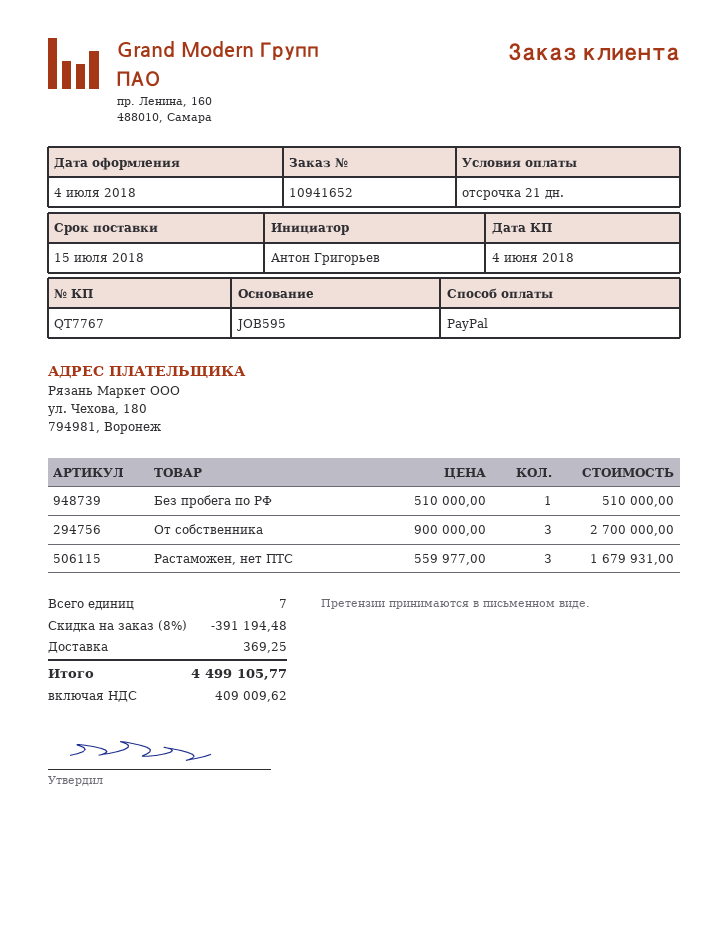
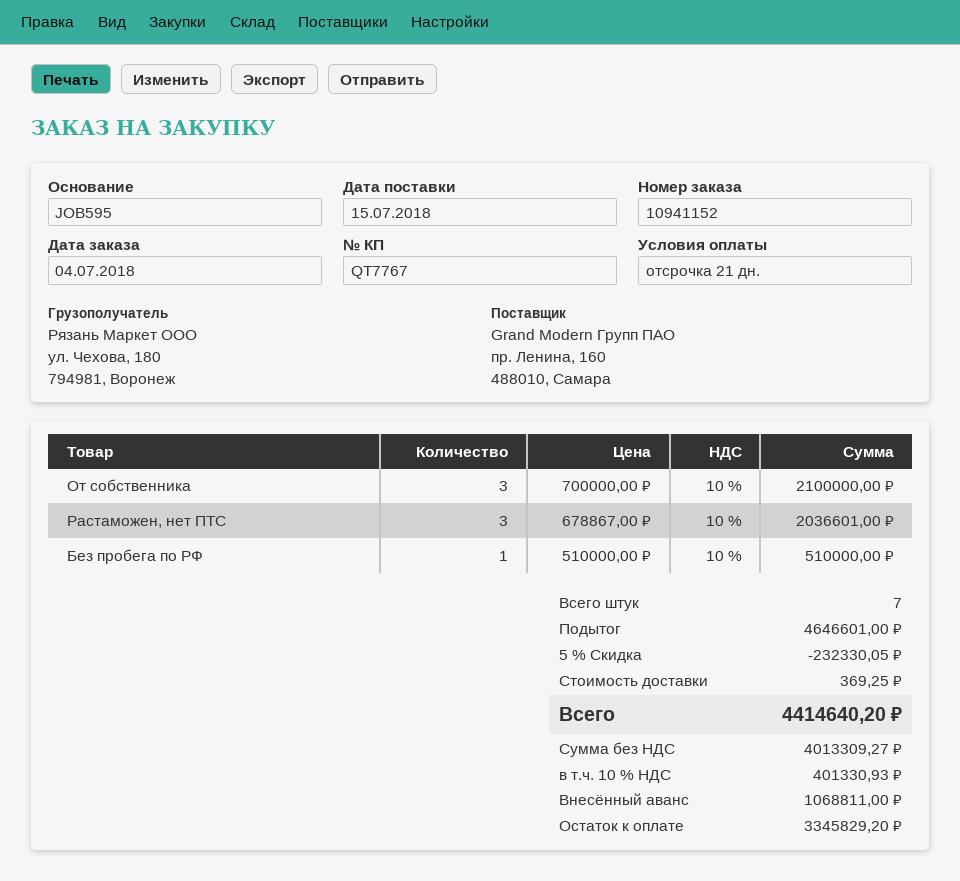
order number: 10941652 -> 10941152
От собственника: 3 x 900000.00 = 2700000.00 -> 3 x 700000.00 = 2100000.00
Растаможен, нет ПТС: 3 x 559977.00 = 1679931.00 -> 3 x 678867.00 = 2036601.00
discount: 8% = 391194.48 -> 5% = 232330.05
tax: 409009.62 -> 401330.93
total: 4499105.77 -> 4414640.20

